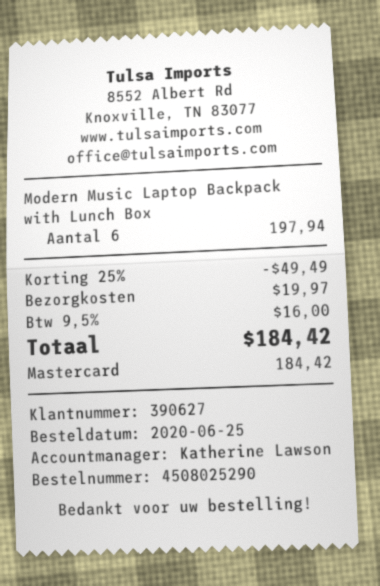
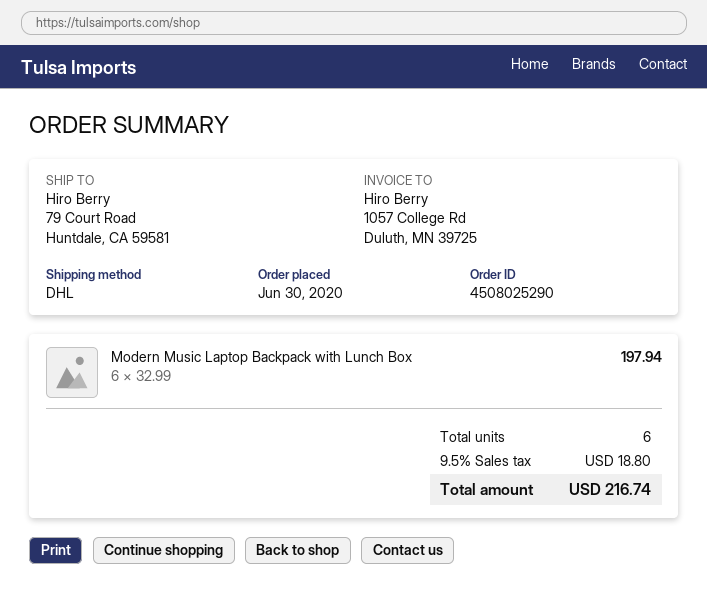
order date: 2020-06-25 -> 2020-06-30
discount: 25% = 49.49 -> none
shipping: 19.97 -> none
tax: 9.5% = 16.00 -> 9.5% = 18.80
total: 184.42 -> 216.74

